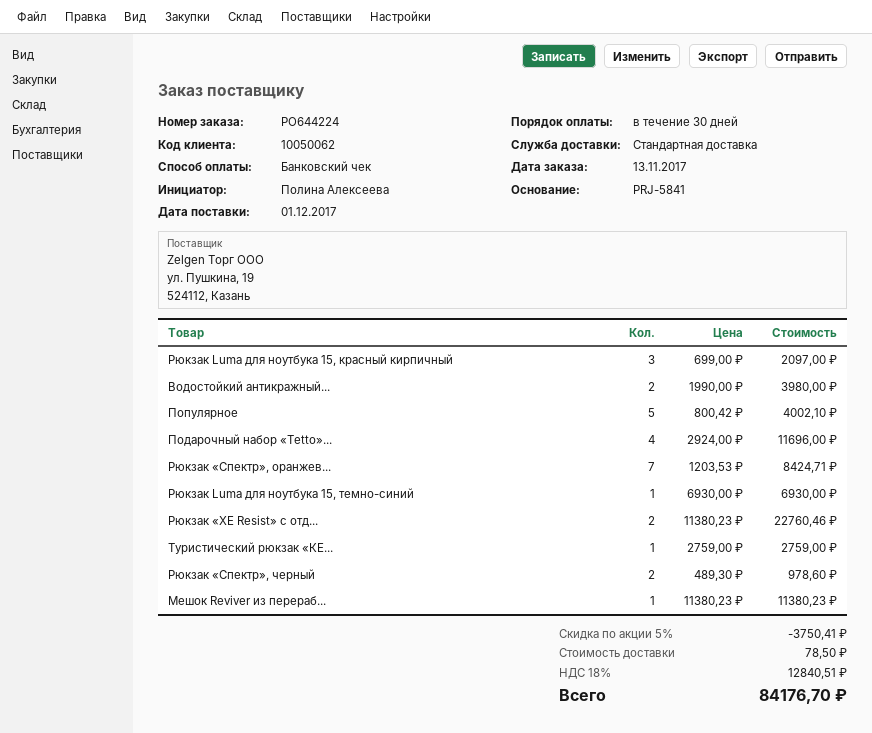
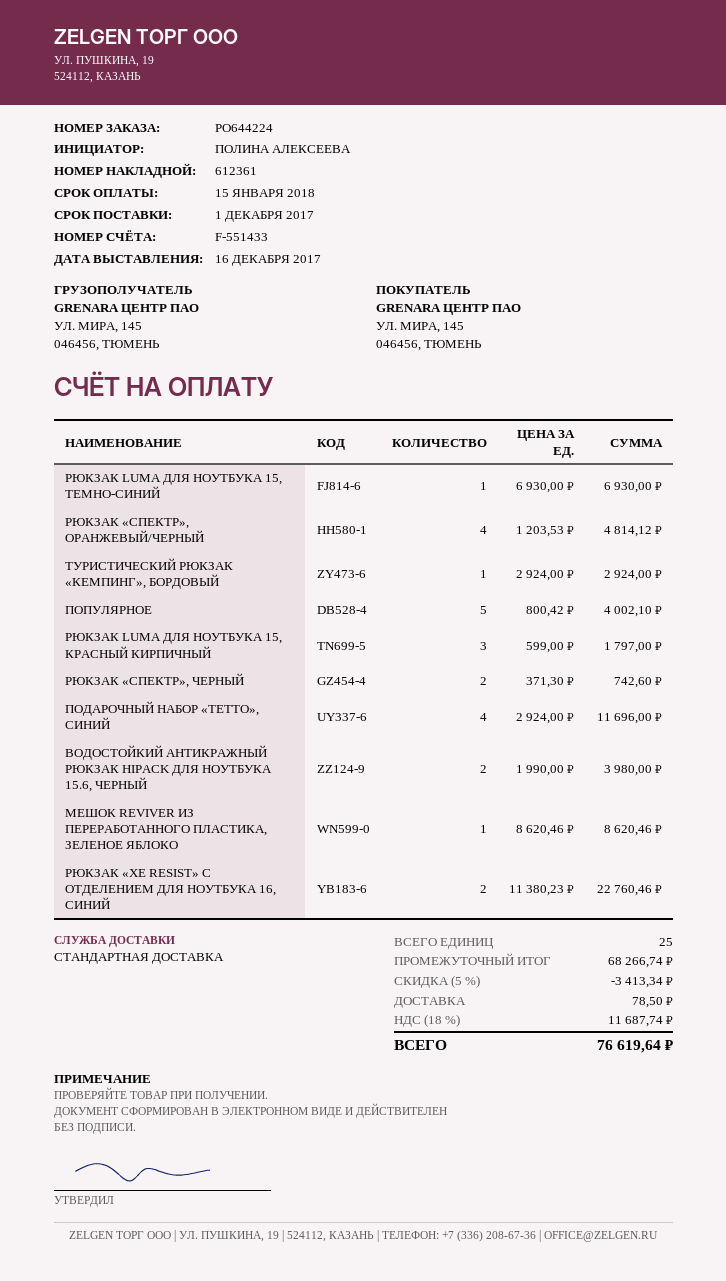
Рюкзак Luma для ноутбука 15, красный кирпичный: 3 x 699.00 = 2097.00 -> 3 x 599.00 = 1797.00
Рюкзак «Спектр», оранжев...: 7 x 1203.53 = 8424.71 -> 4 x 1203.53 = 4814.12
Туристический рюкзак «КЕ...: 1 x 2759.00 = 2759.00 -> 1 x 2924.00 = 2924.00
Рюкзак «Спектр», черный: 2 x 489.30 = 978.60 -> 2 x 371.30 = 742.60
Мешок Reviver из перераб...: 1 x 11380.23 = 11380.23 -> 1 x 8620.46 = 8620.46
discount: 5% = 3750.41 -> 5% = 3413.34
tax: 18% = 12840.51 -> 18% = 11687.74
total: 84176.70 -> 76619.64

